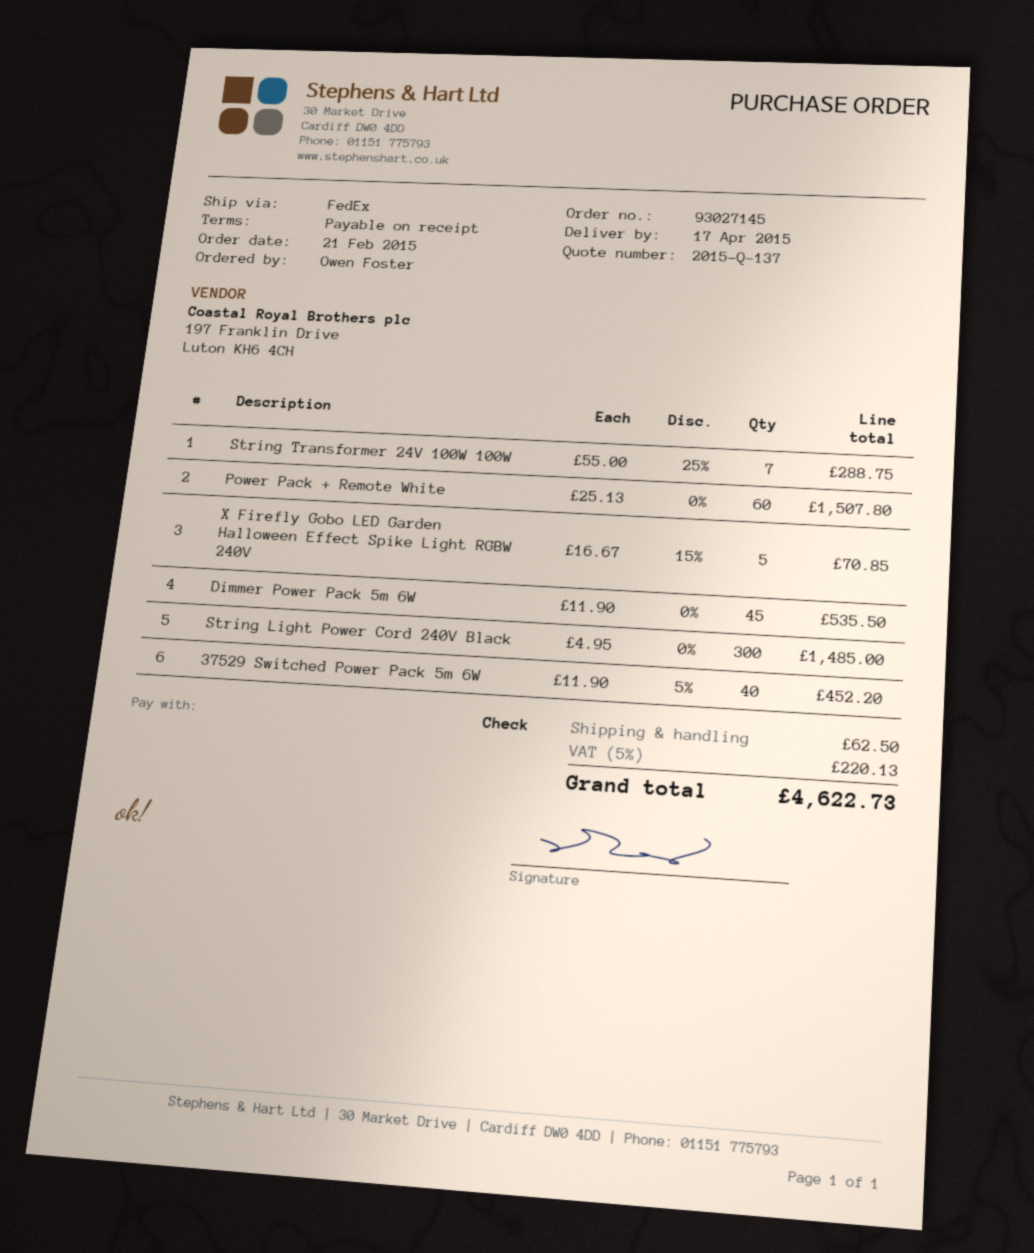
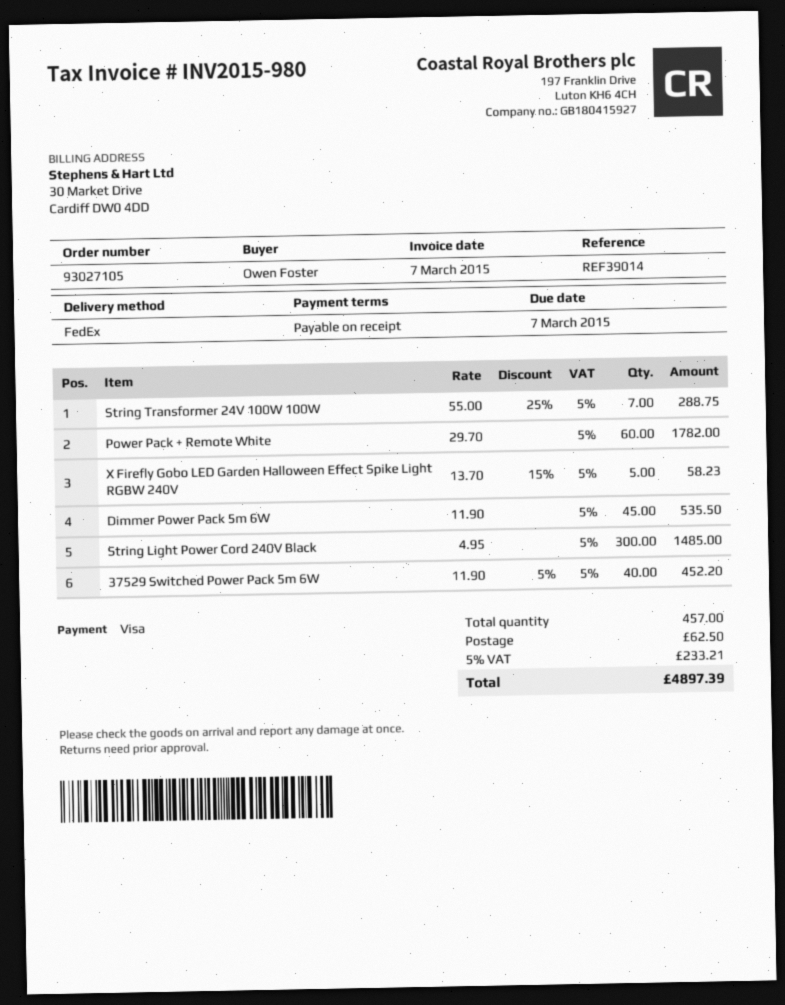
order number: 93027145 -> 93027105
payment method: cheque -> Visa
Power Pack + Remote White: 60 x 25.13 = 1507.80 -> 60 x 29.70 = 1782.00
X Firefly Gobo LED Garden Halloween Effect Spike Light RGBW 240V: 5 x 16.67 - 15% = 70.85 -> 5 x 13.70 - 15% = 58.23
tax: 5% = 220.13 -> 5% = 233.21
total: 4622.73 -> 4897.39

